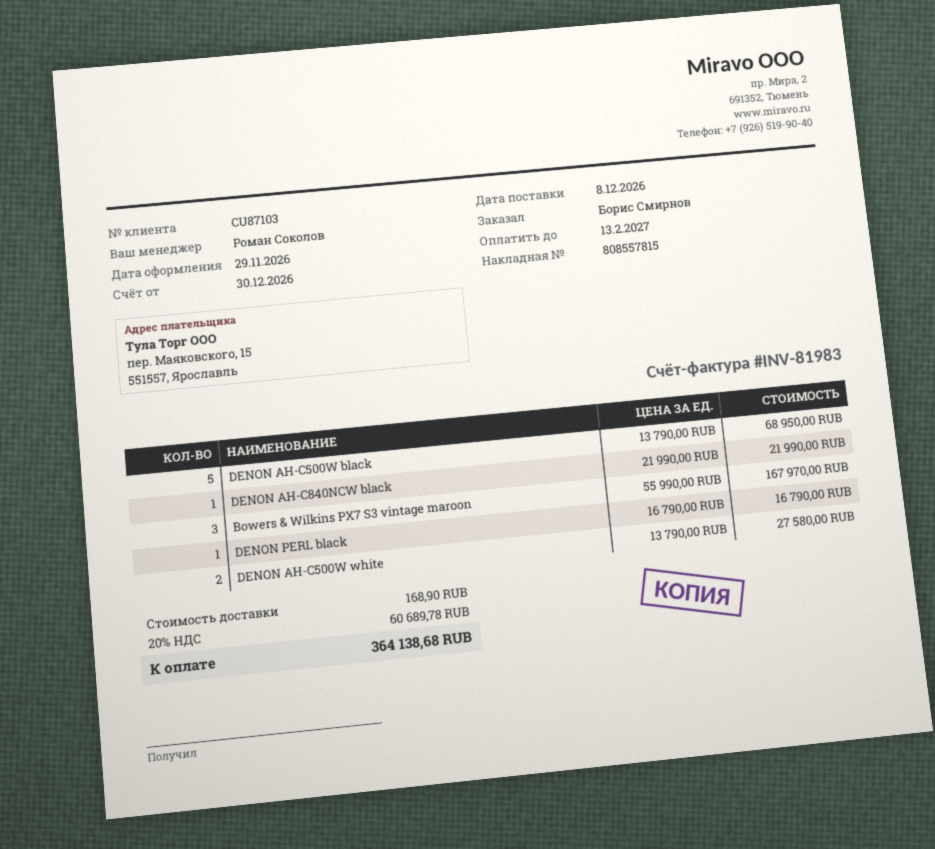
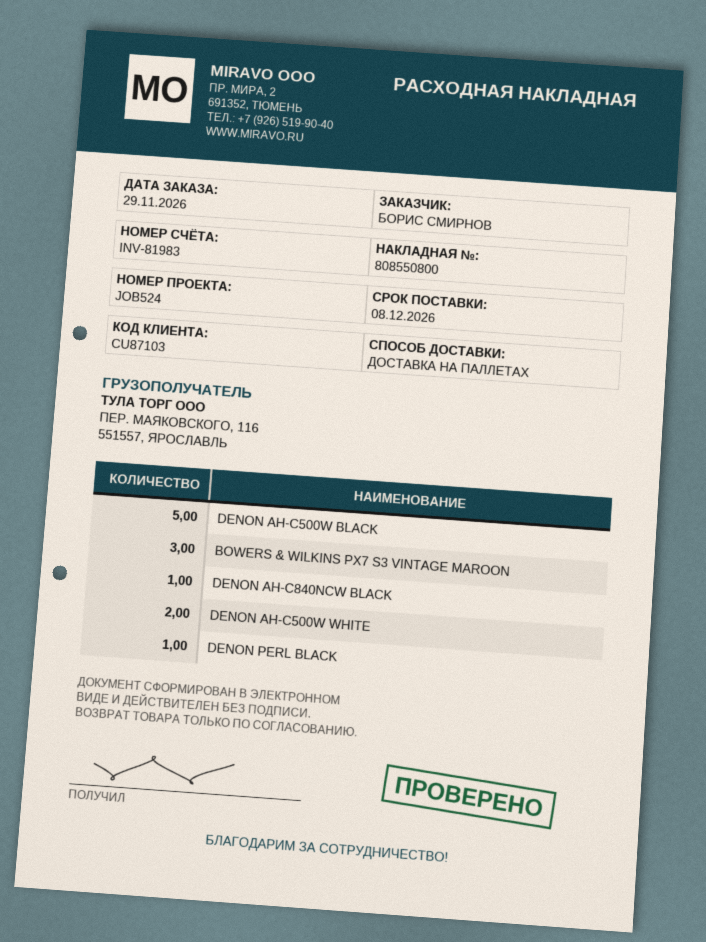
delivery note number: 808557815 -> 808550800

